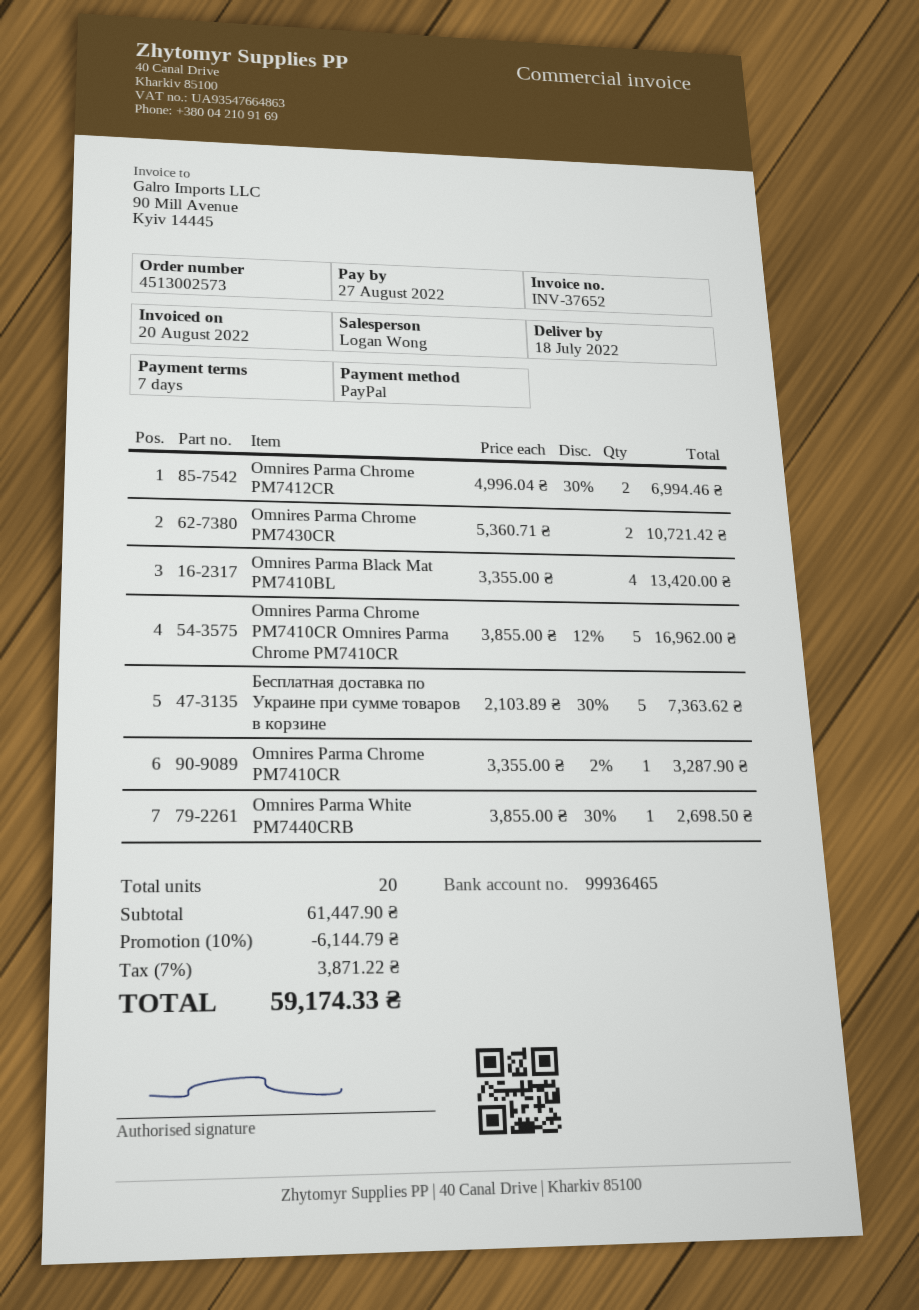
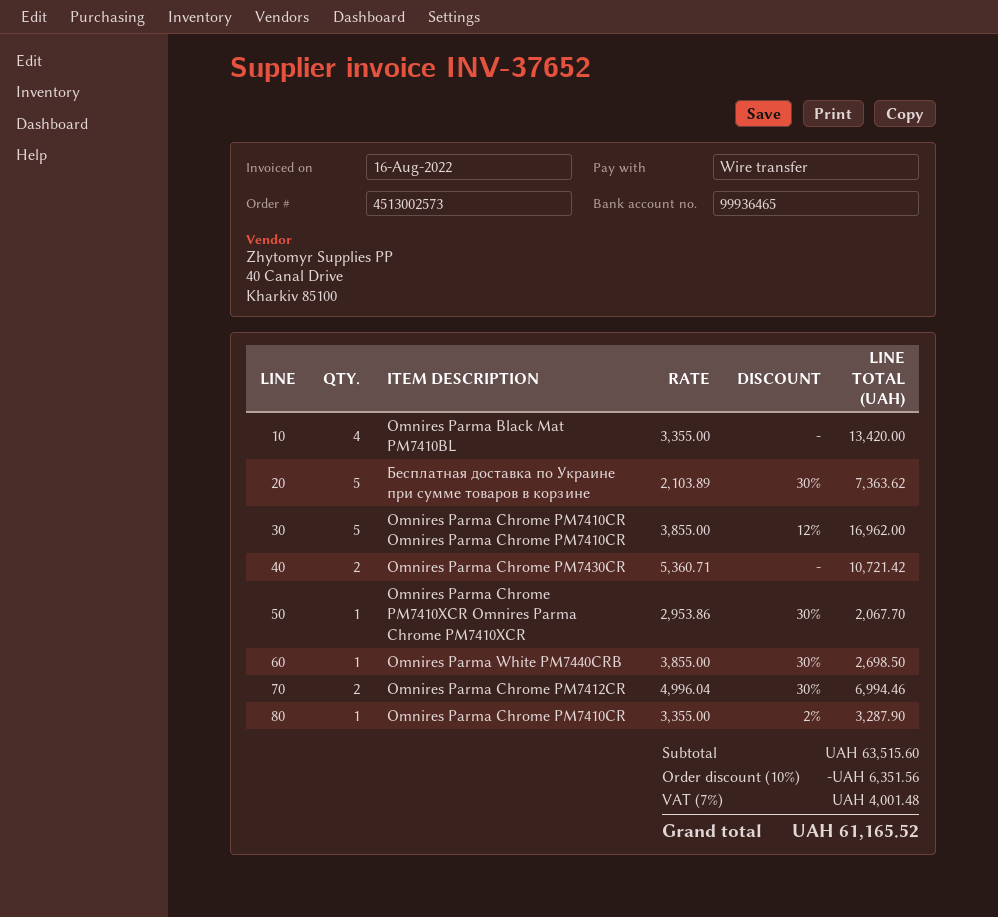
invoice date: 2022-08-20 -> 2022-08-16
payment method: PayPal -> bank transfer
Omnires Parma Chrome PM7410XCR Omnires Parma Chrome PM7410XCR: none -> 1 x 2953.86 - 30% = 2067.70
subtotal: 61447.90 -> 63515.60
discount: 10% = 6144.79 -> 10% = 6351.56
tax: 7% = 3871.22 -> 7% = 4001.48
total: 59174.33 -> 61165.52

